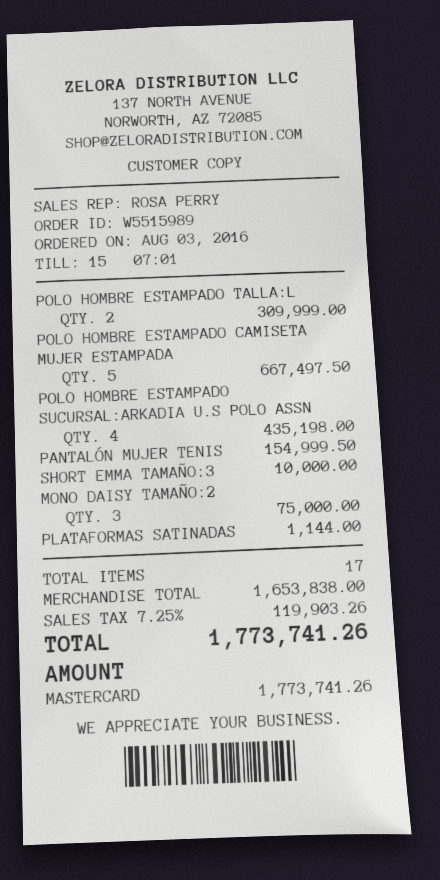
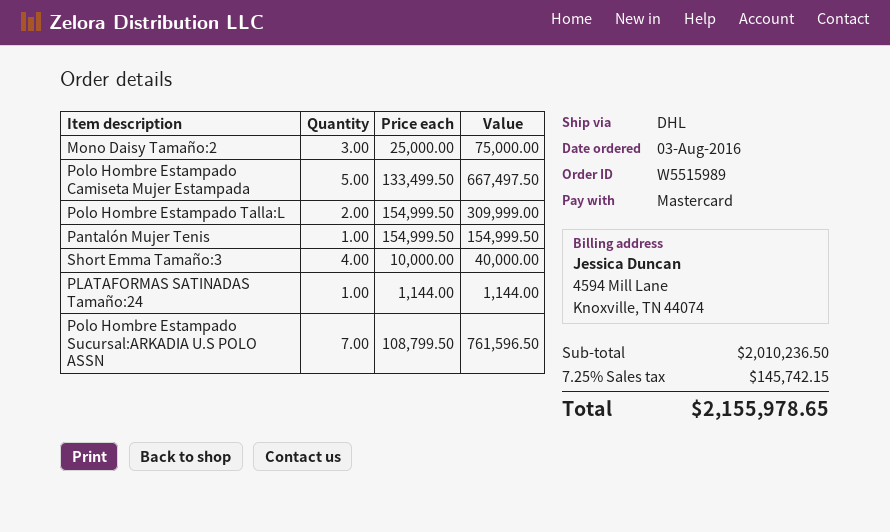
POLO HOMBRE ESTAMPADO SUCURSAL:ARKADIA U.S POLO ASSN: 4 for 435198.00 -> 7 for 761596.50
SHORT EMMA TAMAÑO:3: 1 for 10000.00 -> 4 for 40000.00
subtotal: 1653838.00 -> 2010236.50
tax: 7.25% = 119903.26 -> 7.25% = 145742.15
total: 1773741.26 -> 2155978.65

